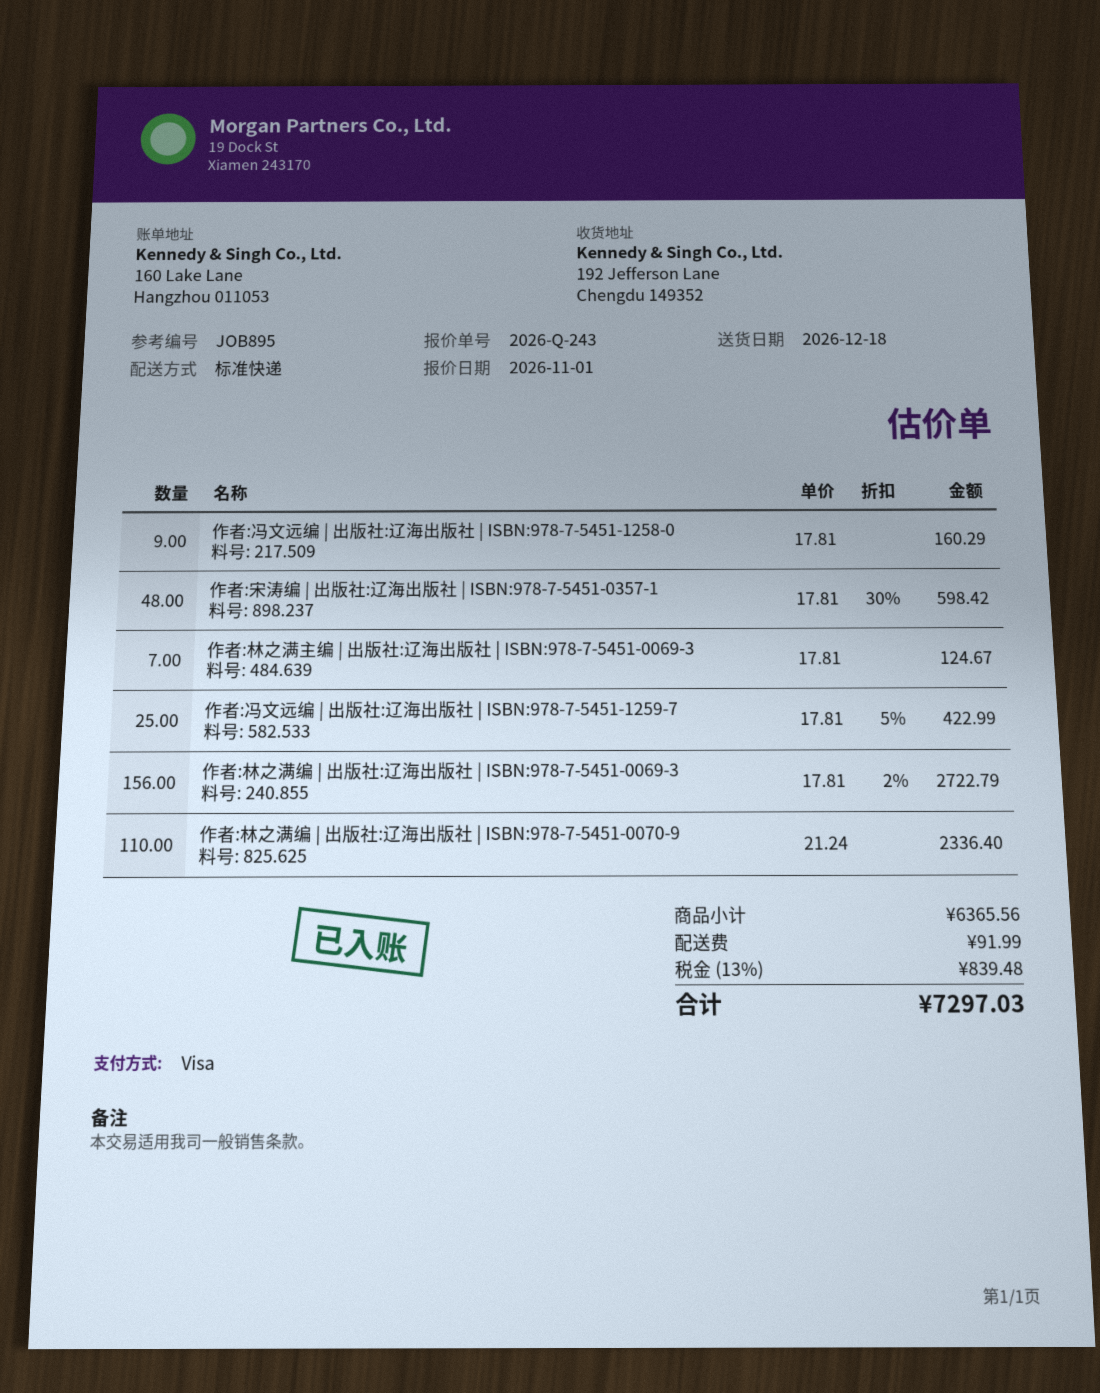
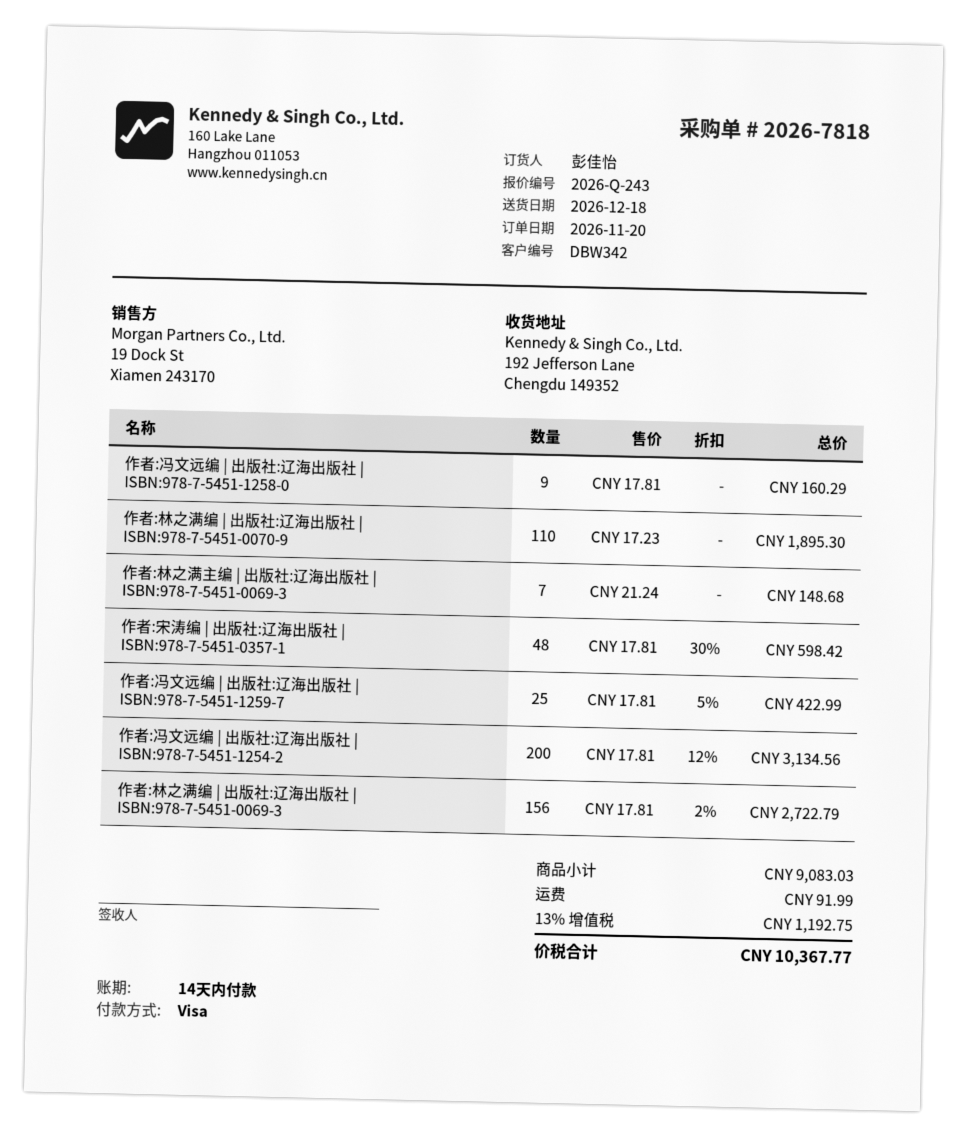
作者:林之满主编 | 出版社:辽海出版社 | ISBN:978-7-5451-0069-3: 7 x 17.81 = 124.67 -> 7 x 21.24 = 148.68
作者:林之满编 | 出版社:辽海出版社 | ISBN:978-7-5451-0070-9: 110 x 21.24 = 2336.40 -> 110 x 17.23 = 1895.30
作者:冯文远编 | 出版社:辽海出版社 | ISBN:978-7-5451-1254-2: none -> 200 x 17.81 - 12% = 3134.56
subtotal: 6365.56 -> 9083.03
tax: 13% = 839.48 -> 13% = 1192.75
total: 7297.03 -> 10367.77

